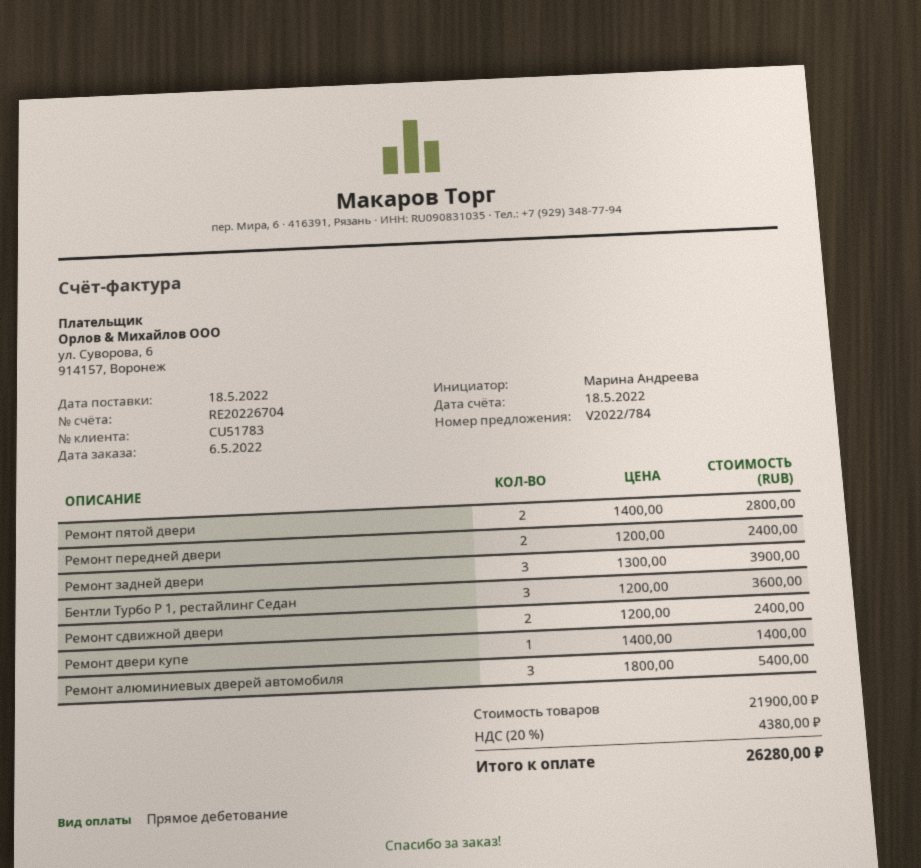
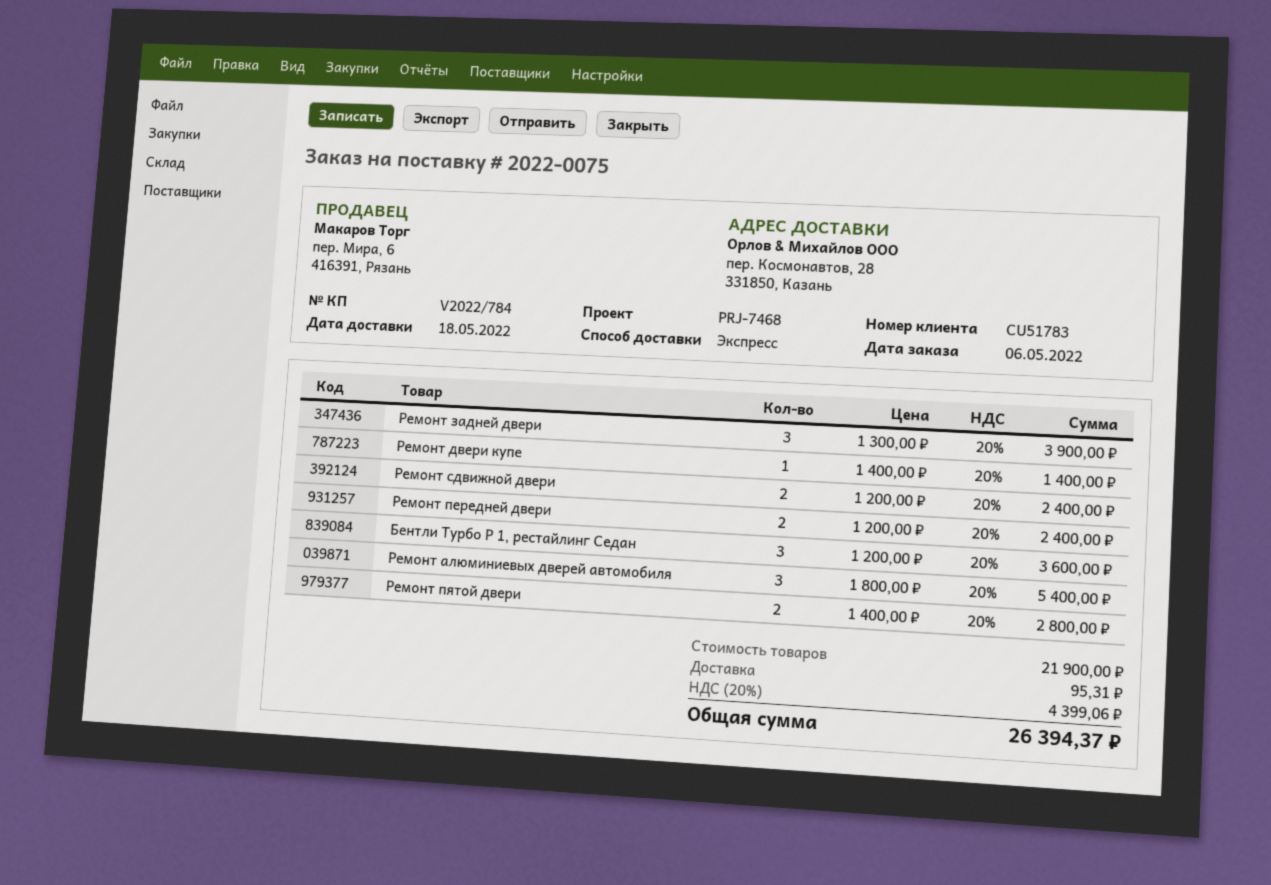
shipping: none -> 95.31
tax: 20% = 4380.00 -> 20% = 4399.06
total: 26280.00 -> 26394.37

